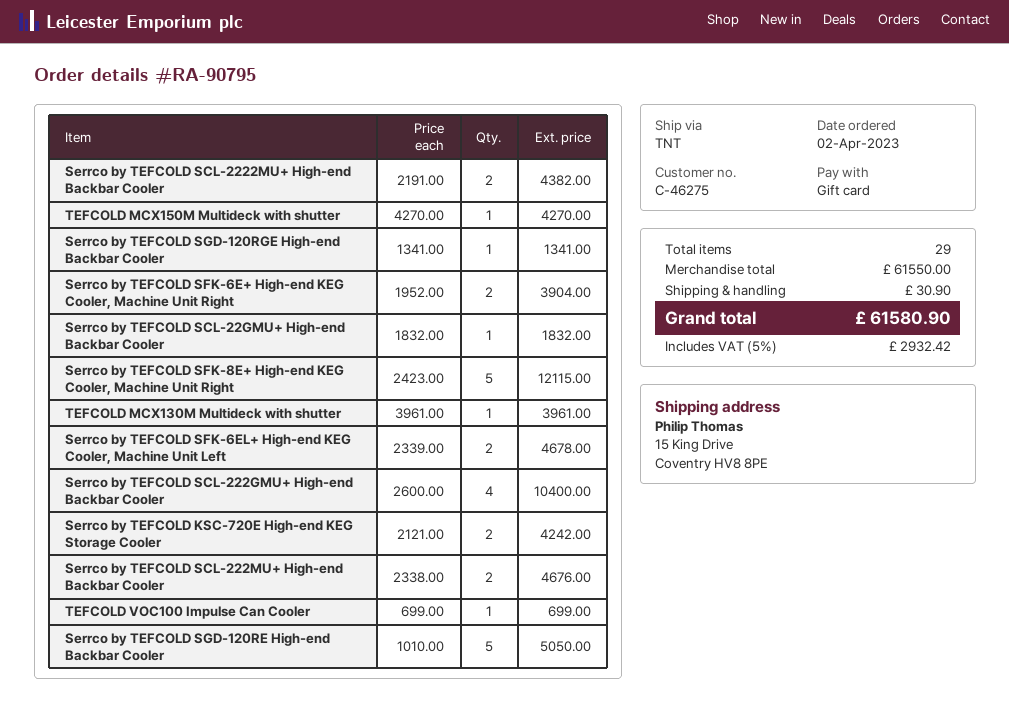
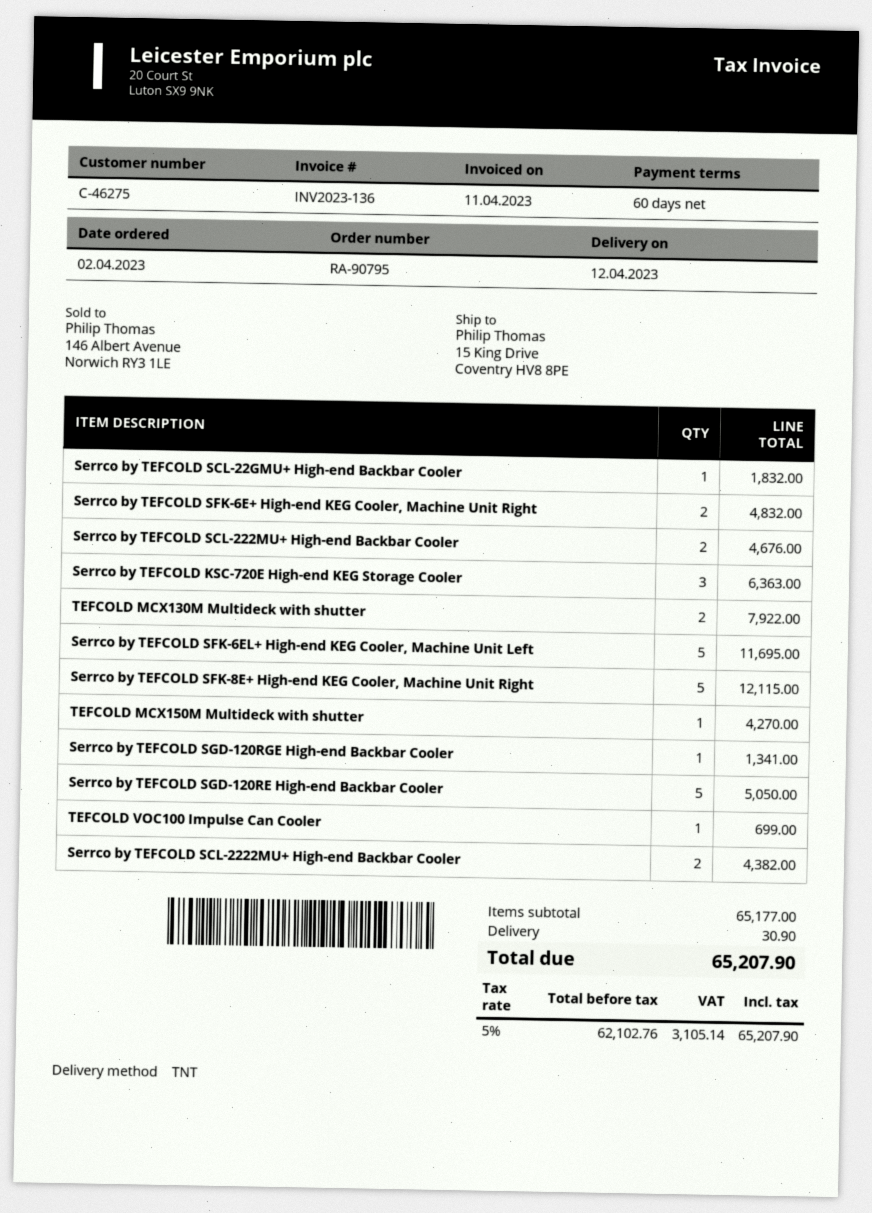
Serrco by TEFCOLD SFK-6E+ High-end KEG Cooler, Machine Unit Right: 2 for 3904.00 -> 2 for 4832.00
TEFCOLD MCX130M Multideck with shutter: 1 for 3961.00 -> 2 for 7922.00
Serrco by TEFCOLD SFK-6EL+ High-end KEG Cooler, Machine Unit Left: 2 for 4678.00 -> 5 for 11695.00
Serrco by TEFCOLD SCL-222GMU+ High-end Backbar Cooler: 4 for 10400.00 -> none
Serrco by TEFCOLD KSC-720E High-end KEG Storage Cooler: 2 for 4242.00 -> 3 for 6363.00
subtotal: 61550.00 -> 65177.00
tax: 5% = 2932.42 -> 5% = 3105.14
total: 61580.90 -> 65207.90

